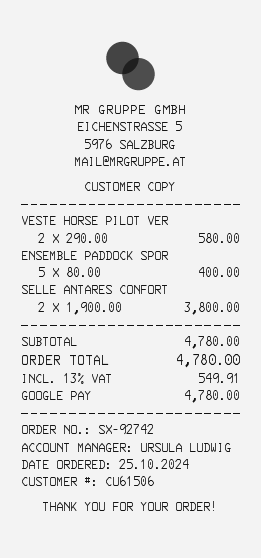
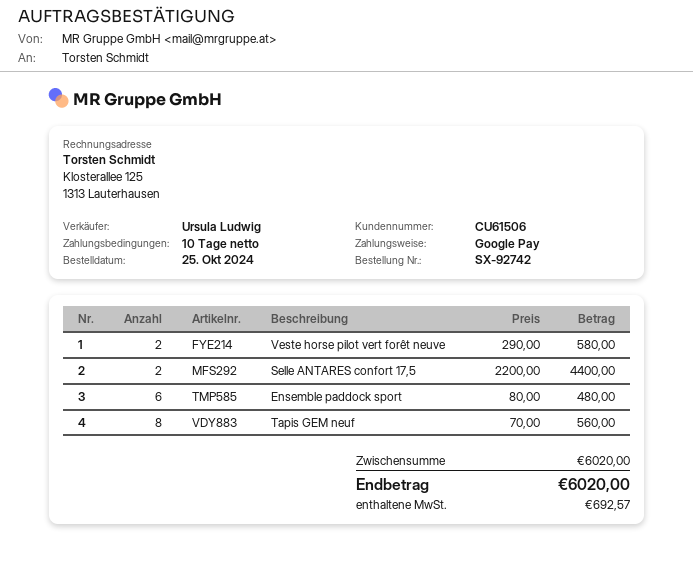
ENSEMBLE PADDOCK SPOR: 5 x 80.00 = 400.00 -> 6 x 80.00 = 480.00
SELLE ANTARES CONFORT: 2 x 1900.00 = 3800.00 -> 2 x 2200.00 = 4400.00
Tapis GEM neuf: none -> 8 x 70.00 = 560.00
subtotal: 4780.00 -> 6020.00
tax: 549.91 -> 692.57
total: 4780.00 -> 6020.00

